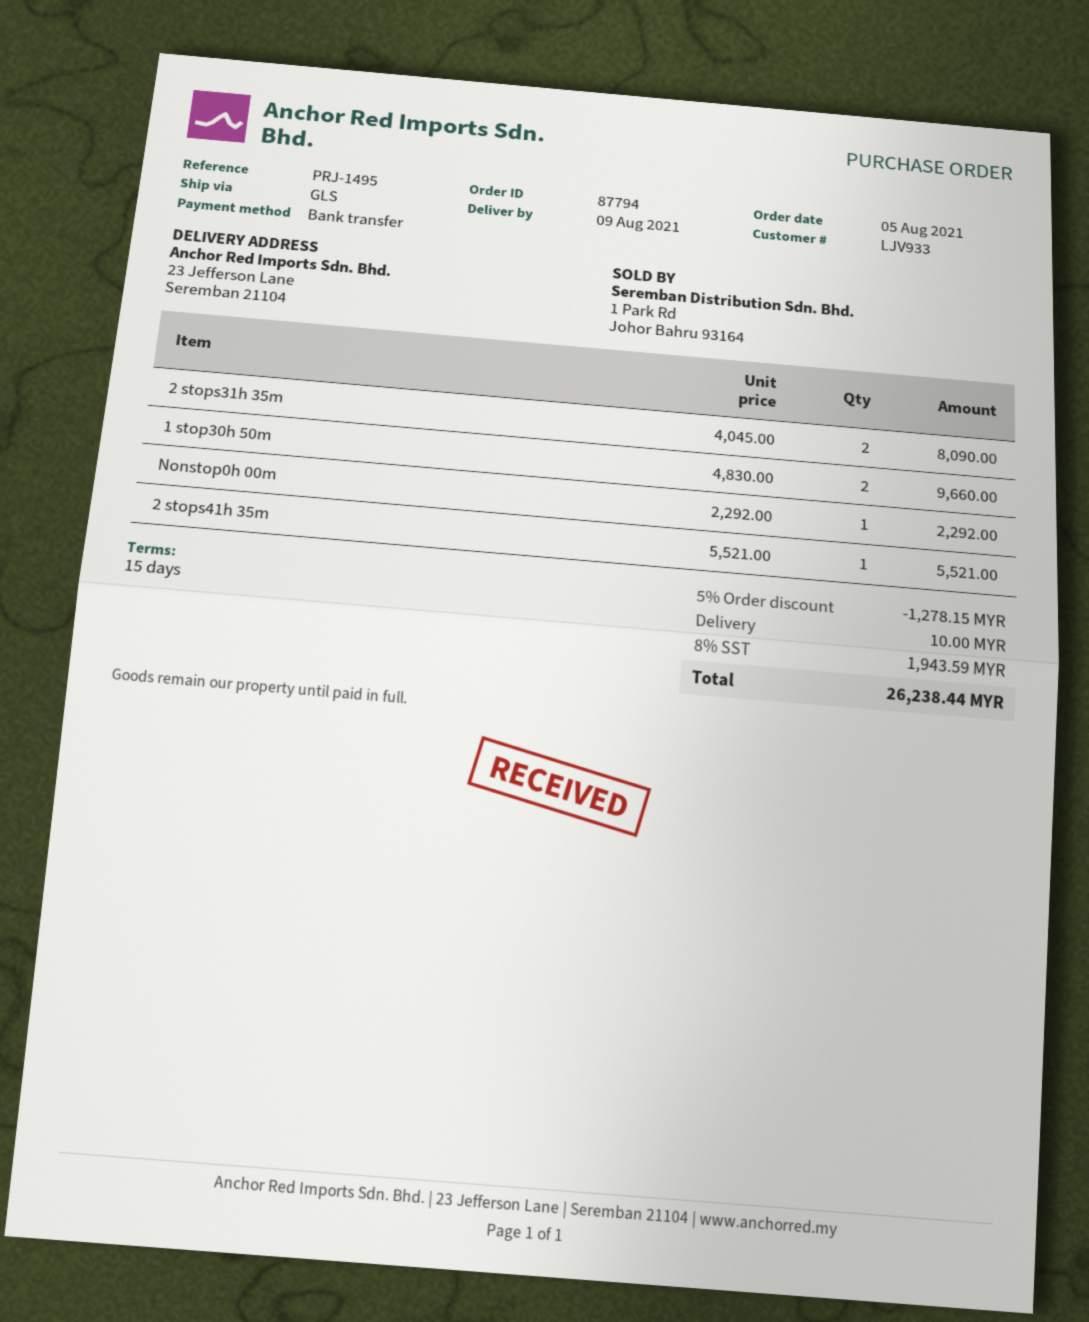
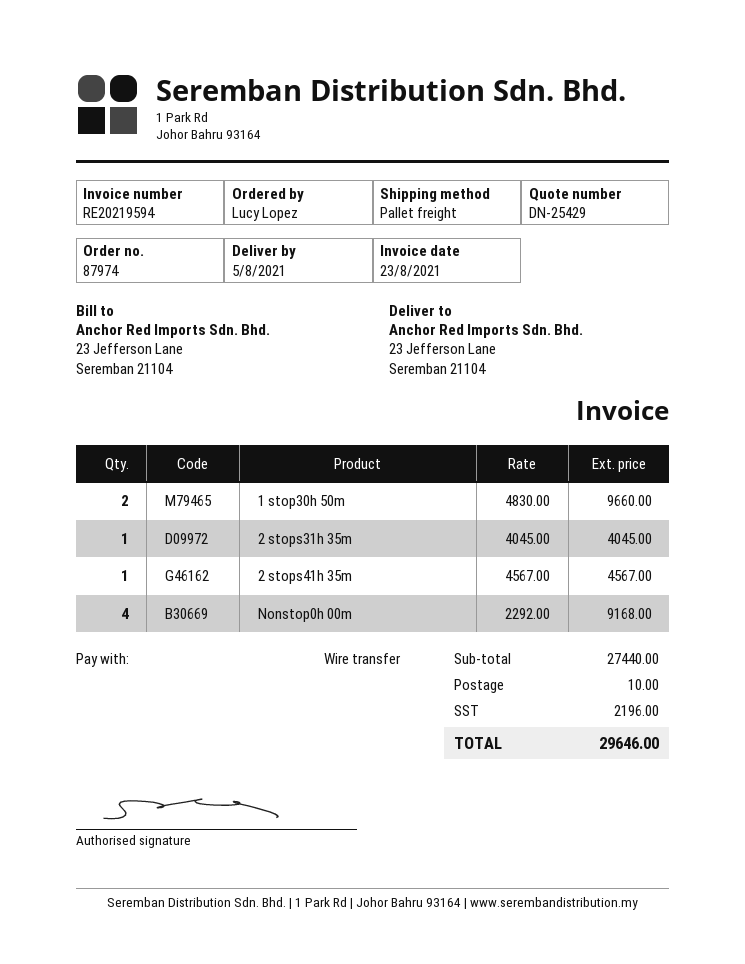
order number: 87794 -> 87974
delivery date: 2021-08-09 -> 2021-08-05
shipping method: GLS -> pallet freight
2 stops31h 35m: 2 x 4045.00 = 8090.00 -> 1 x 4045.00 = 4045.00
Nonstop0h 00m: 1 x 2292.00 = 2292.00 -> 4 x 2292.00 = 9168.00
2 stops41h 35m: 1 x 5521.00 = 5521.00 -> 1 x 4567.00 = 4567.00
discount: 5% = 1278.15 -> none
tax: 1943.59 -> 2196.00
total: 26238.44 -> 29646.00

